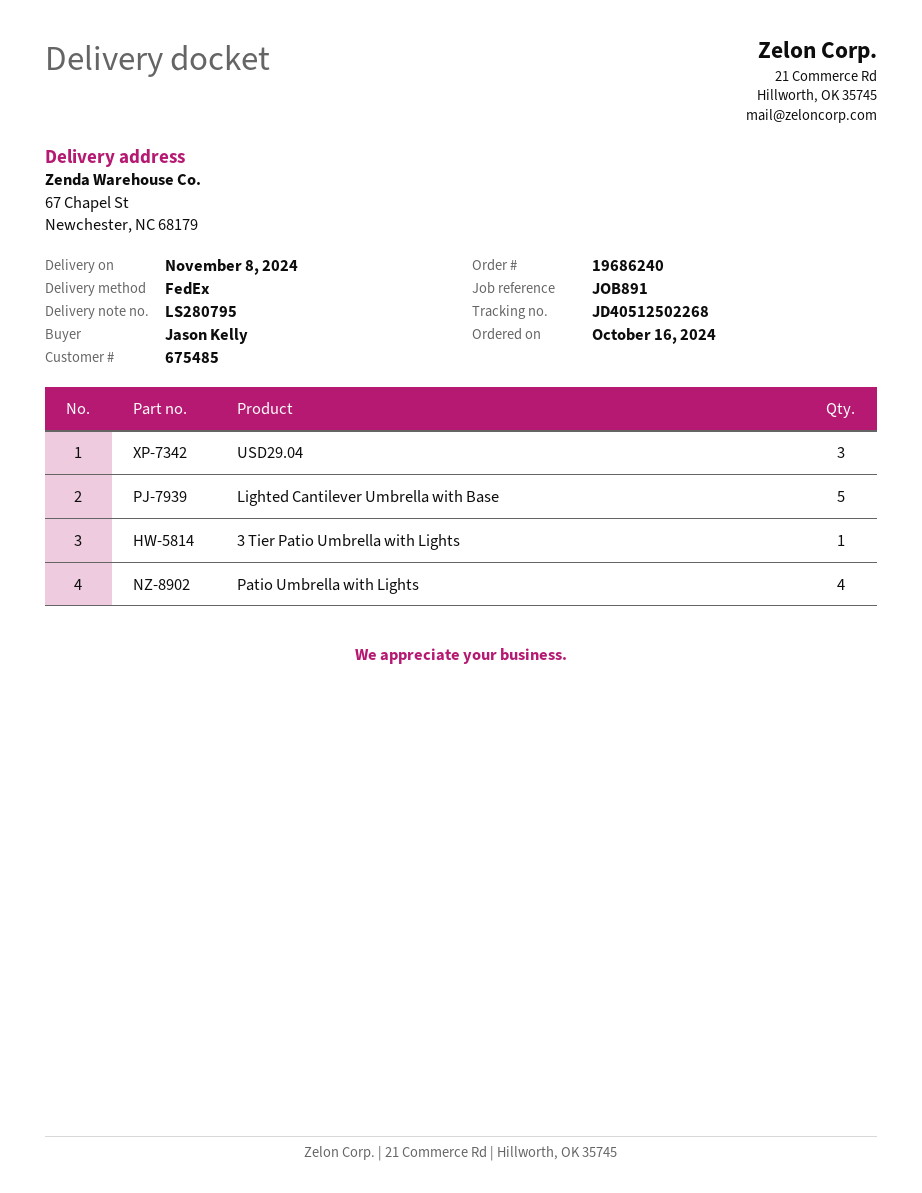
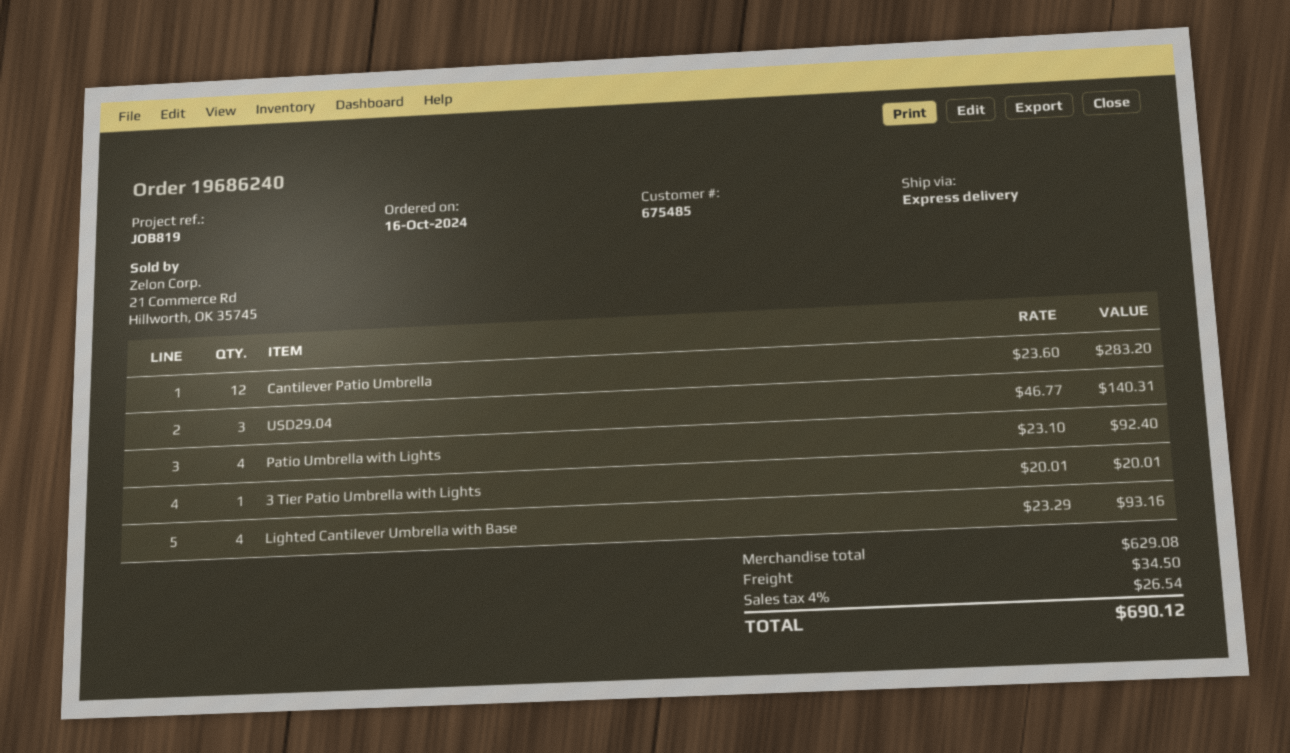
reference: JOB891 -> JOB819
shipping method: FedEx -> express
Lighted Cantilever Umbrella with Base: 5 -> 4
Cantilever Patio Umbrella: none -> 12

